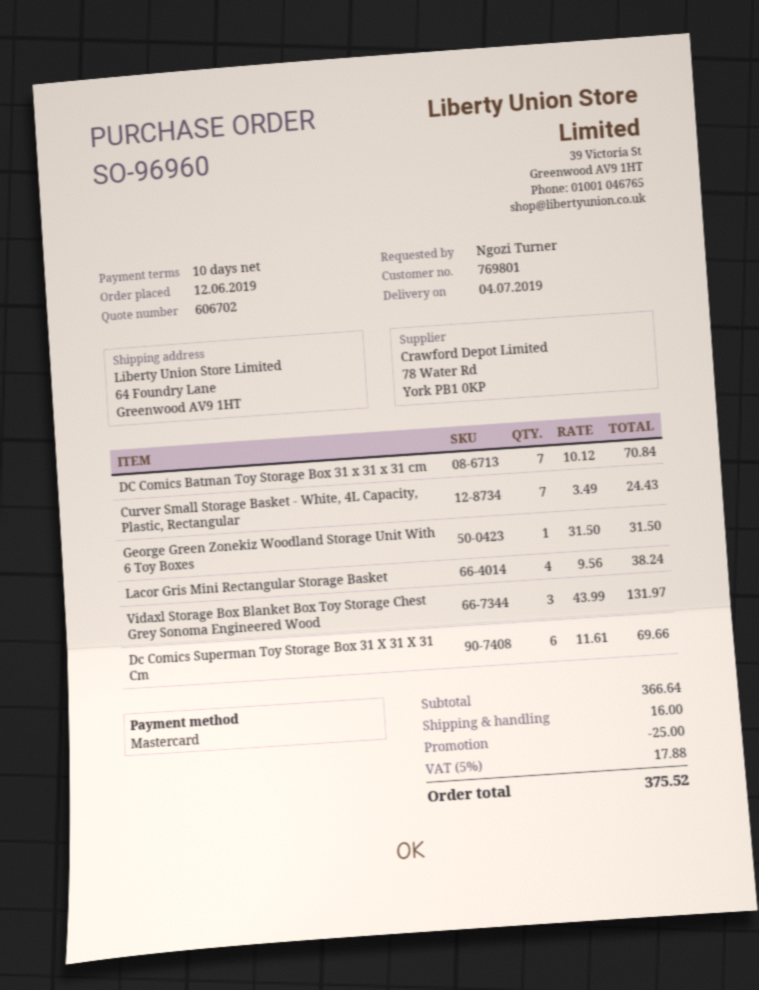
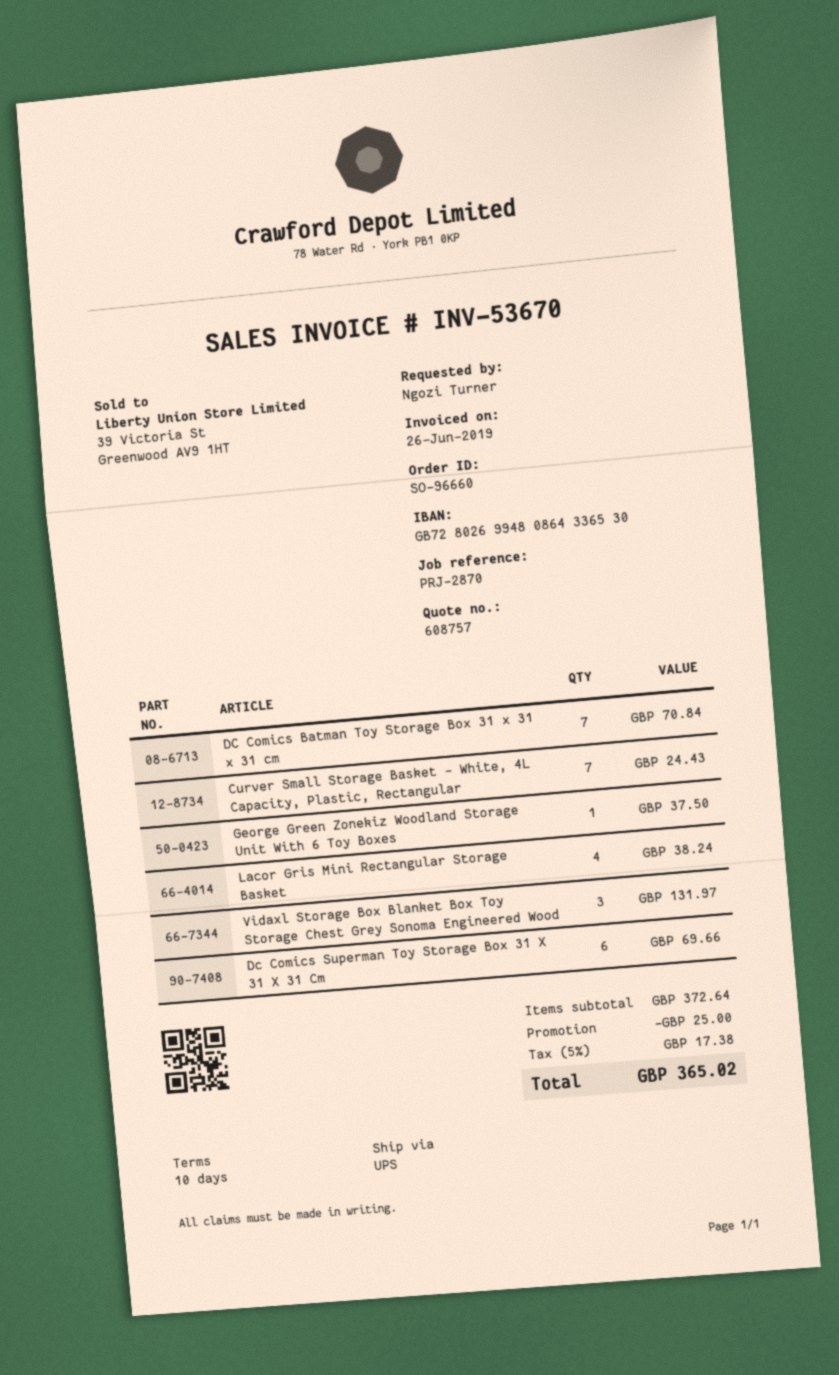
quote number: 606702 -> 608757
order number: SO-96960 -> SO-96660
George Green Zonekiz Woodland Storage Unit With 6 Toy Boxes: 1 for 31.50 -> 1 for 37.50
subtotal: 366.64 -> 372.64
shipping: 16.00 -> none
tax: 5% = 17.88 -> 5% = 17.38
total: 375.52 -> 365.02

